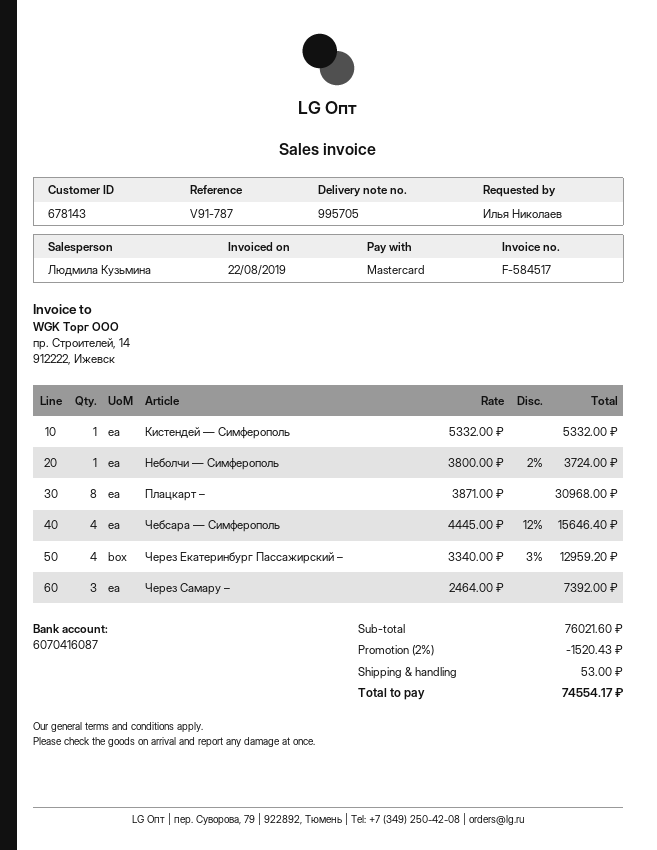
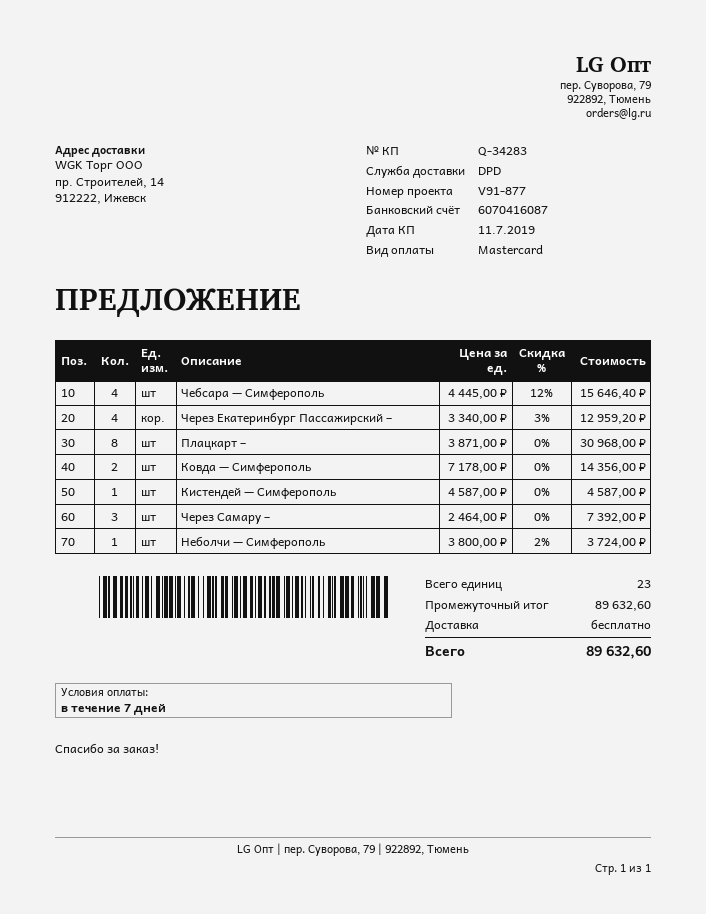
reference: V91-787 -> V91-877
Кистендей — Симферополь: 1 x 5332.00 = 5332.00 -> 1 x 4587.00 = 4587.00
Ковда — Симферополь: none -> 2 x 7178.00 = 14356.00
subtotal: 76021.60 -> 89632.60
discount: 2% = 1520.43 -> none
shipping: 53.00 -> 0.00
total: 74554.17 -> 89632.60

